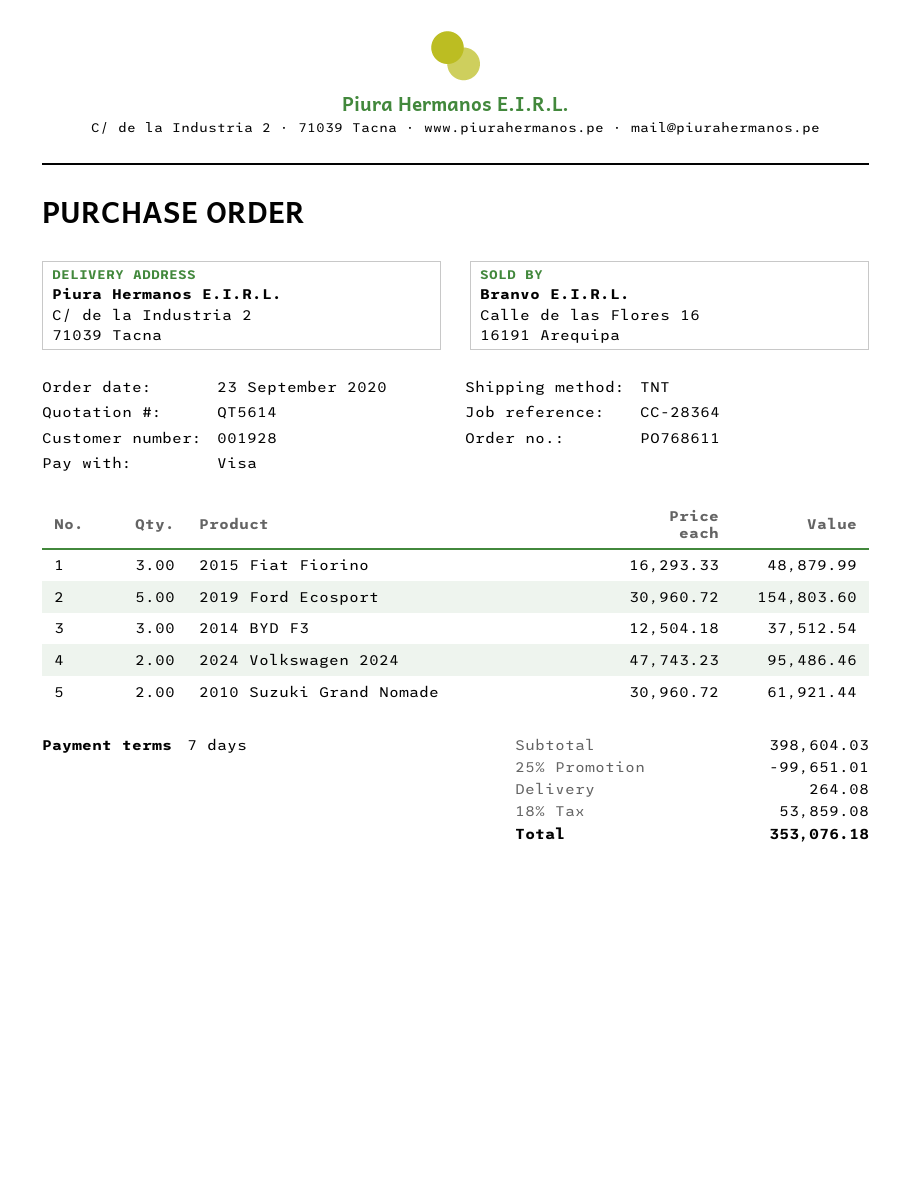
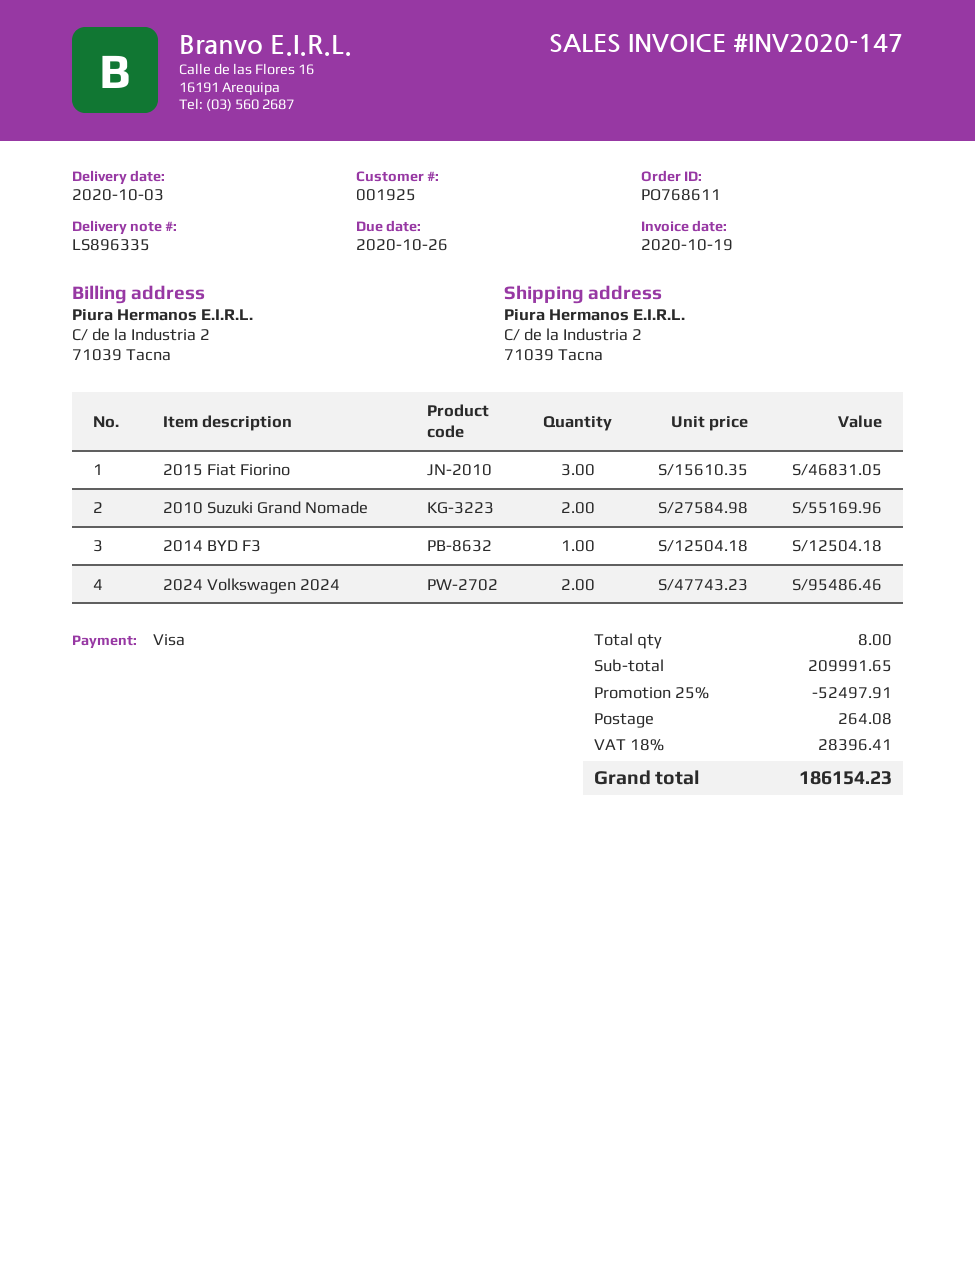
customer number: 001928 -> 001925
2015 Fiat Fiorino: 3 x 16293.33 = 48879.99 -> 3 x 15610.35 = 46831.05
2019 Ford Ecosport: 5 x 30960.72 = 154803.60 -> none
2014 BYD F3: 3 x 12504.18 = 37512.54 -> 1 x 12504.18 = 12504.18
2010 Suzuki Grand Nomade: 2 x 30960.72 = 61921.44 -> 2 x 27584.98 = 55169.96
subtotal: 398604.03 -> 209991.65
discount: 25% = 99651.01 -> 25% = 52497.91
tax: 18% = 53859.08 -> 18% = 28396.41
total: 353076.18 -> 186154.23

